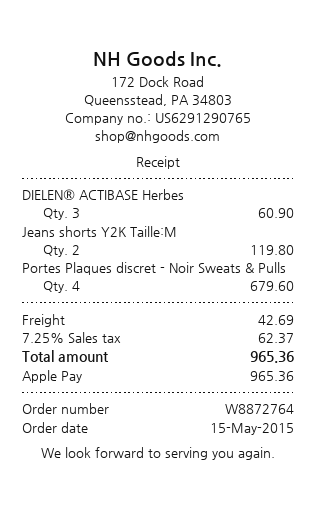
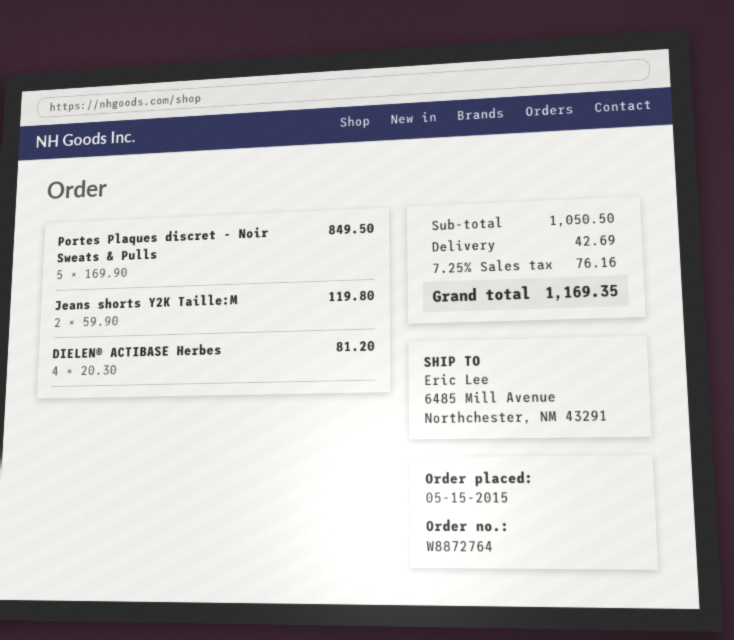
DIELEN® ACTIBASE Herbes: 3 for 60.90 -> 4 for 81.20
Portes Plaques discret - Noir Sweats & Pulls: 4 for 679.60 -> 5 for 849.50
tax: 7.25% = 62.37 -> 7.25% = 76.16
total: 965.36 -> 1169.35

